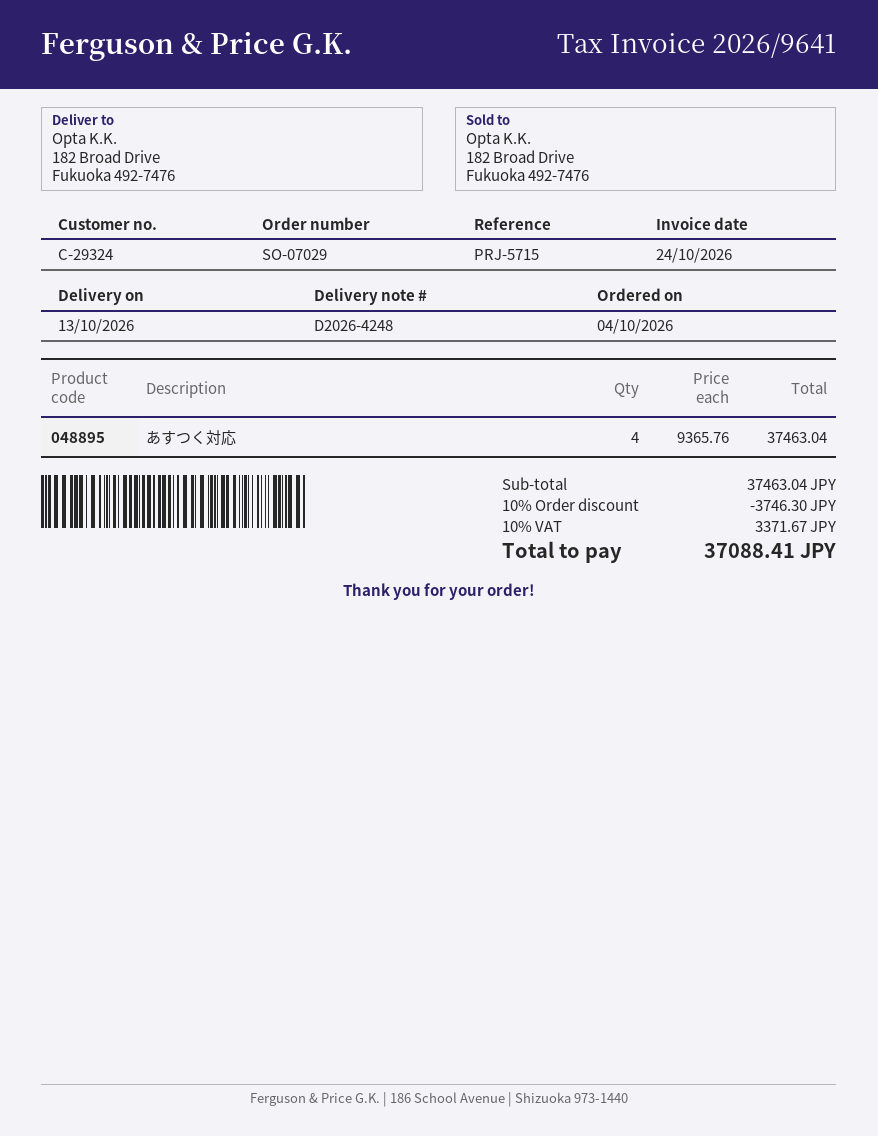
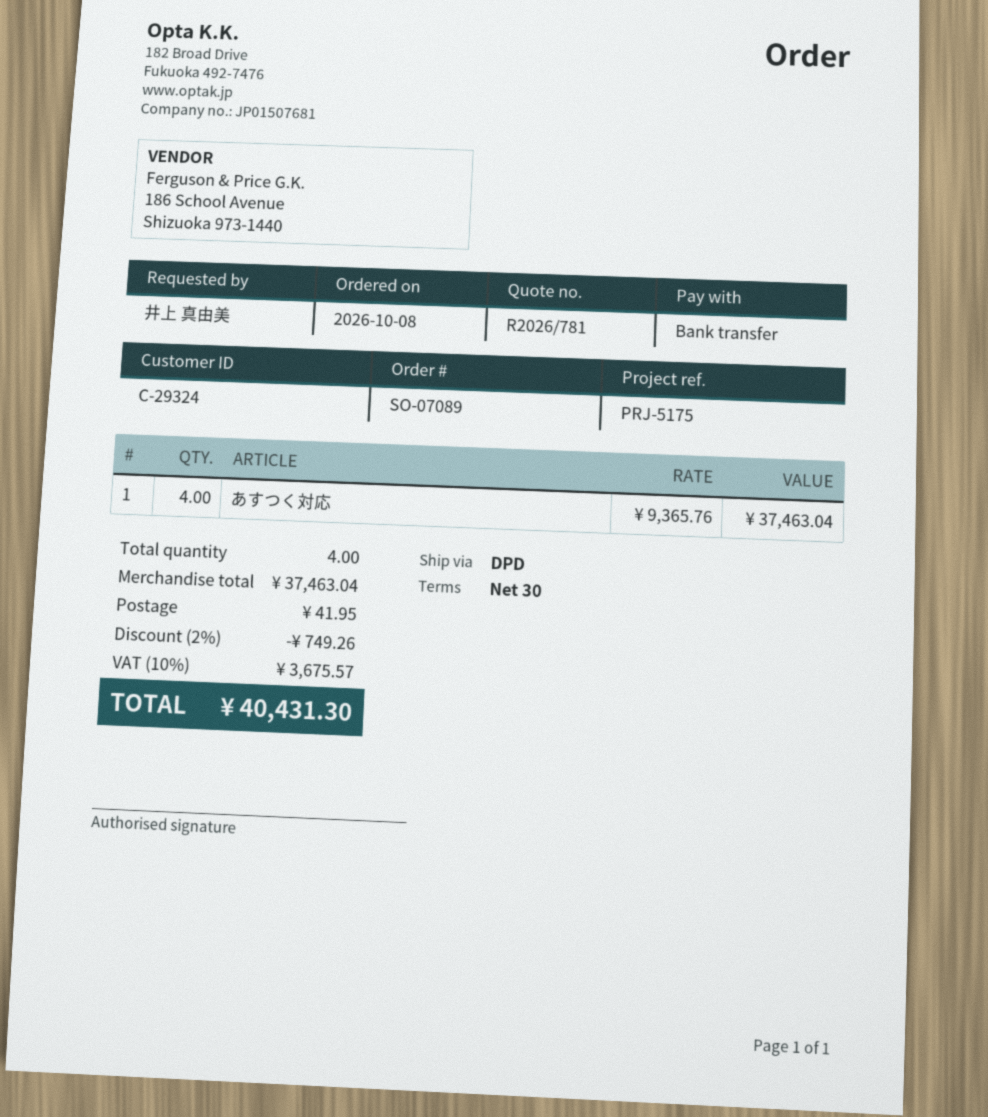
order number: SO-07029 -> SO-07089
order date: 2026-10-04 -> 2026-10-08
reference: PRJ-5715 -> PRJ-5175
discount: 10% = 3746.30 -> 2% = 749.26
shipping: none -> 41.95
tax: 10% = 3371.67 -> 10% = 3675.57
total: 37088.41 -> 40431.30

